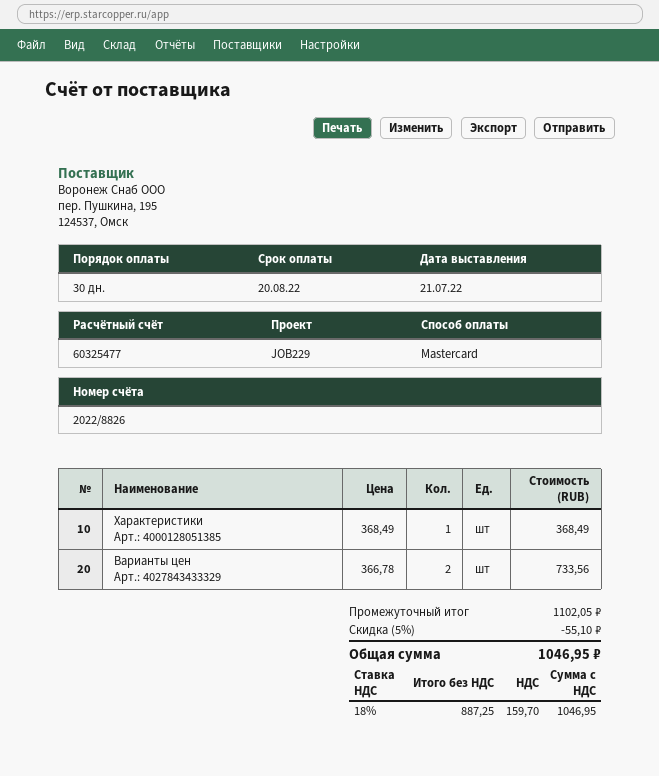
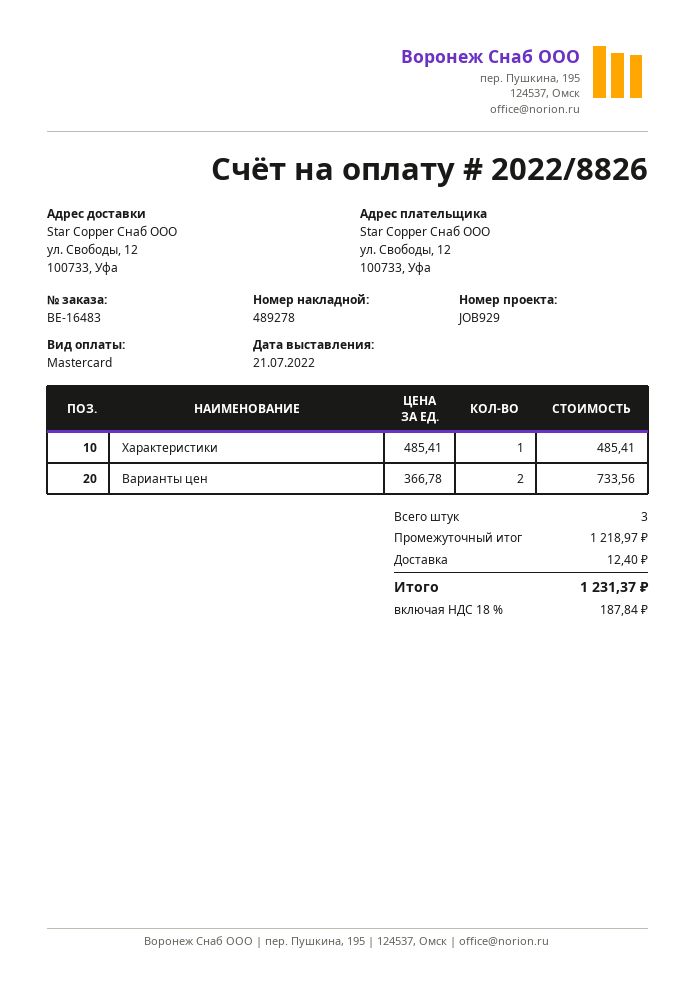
reference: JOB229 -> JOB929
Характеристики: 1 x 368.49 = 368.49 -> 1 x 485.41 = 485.41
subtotal: 1102.05 -> 1218.97
discount: 5% = 55.10 -> none
shipping: none -> 12.40
tax: 18% = 159.70 -> 18% = 187.84
total: 1046.95 -> 1231.37

